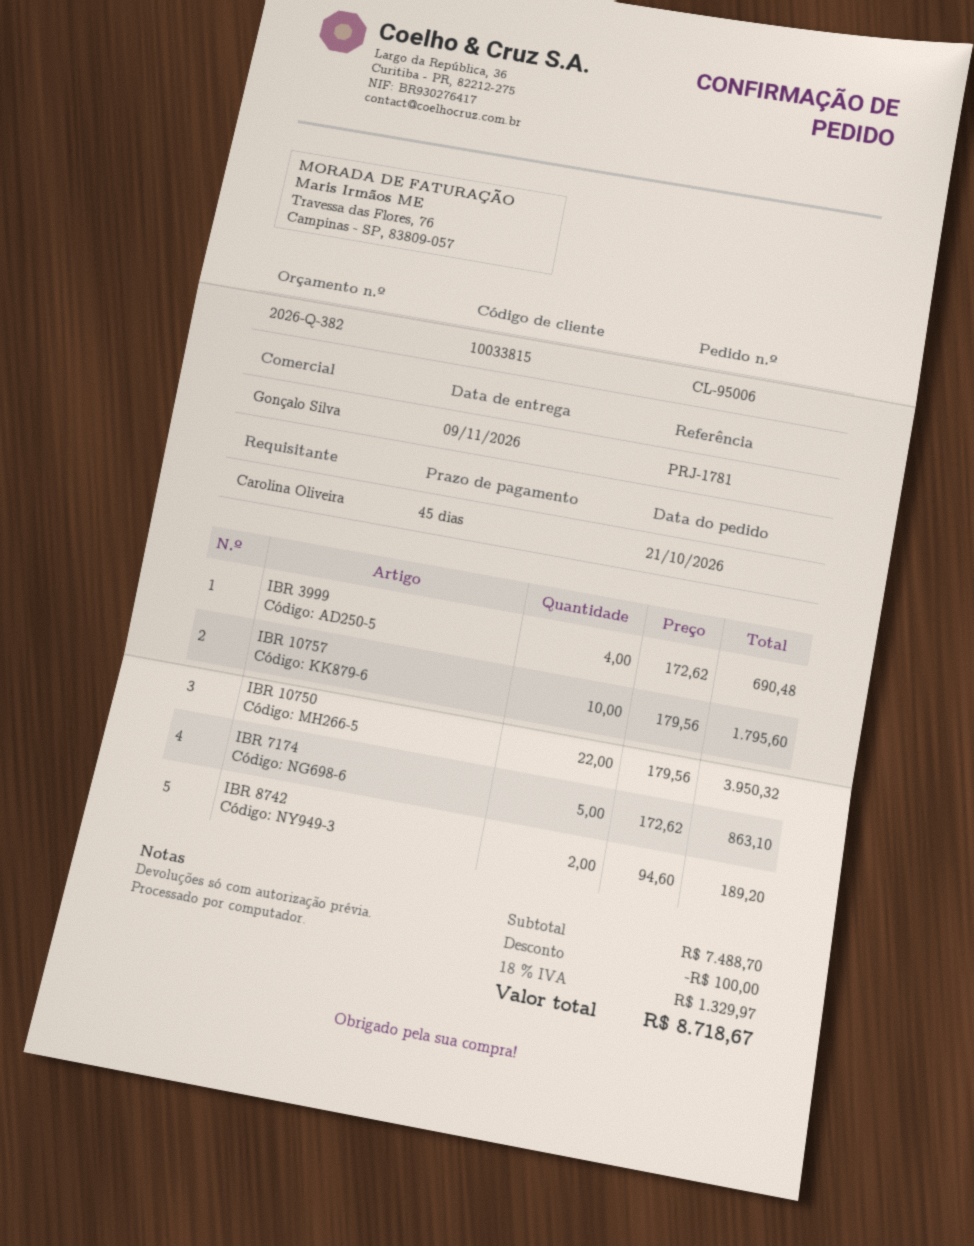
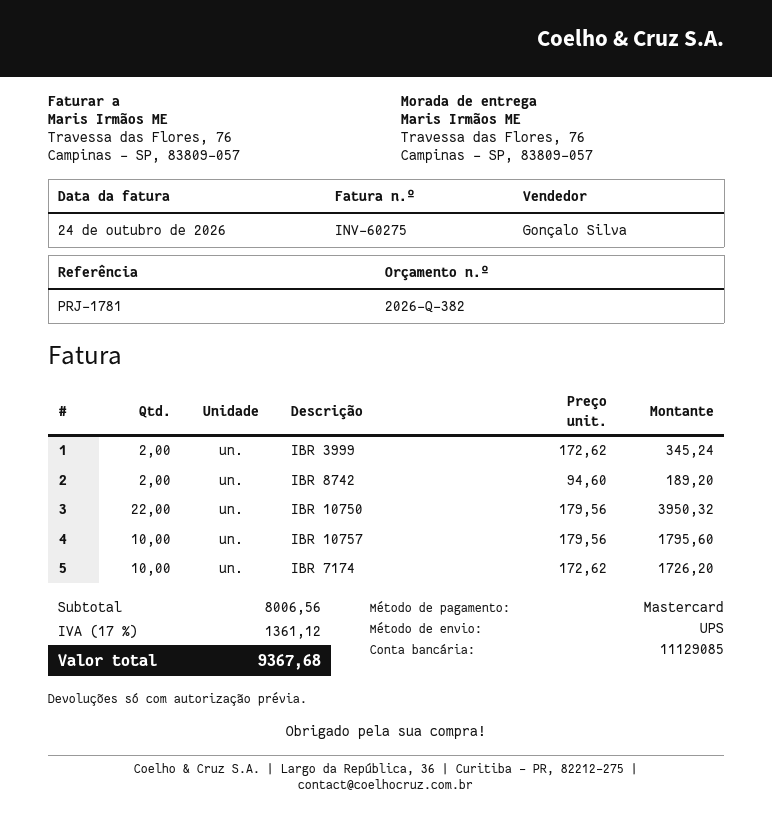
IBR 3999: 4 x 172.62 = 690.48 -> 2 x 172.62 = 345.24
IBR 7174: 5 x 172.62 = 863.10 -> 10 x 172.62 = 1726.20
subtotal: 7488.70 -> 8006.56
discount: 100.00 -> none
tax: 18% = 1329.97 -> 17% = 1361.12
total: 8718.67 -> 9367.68

